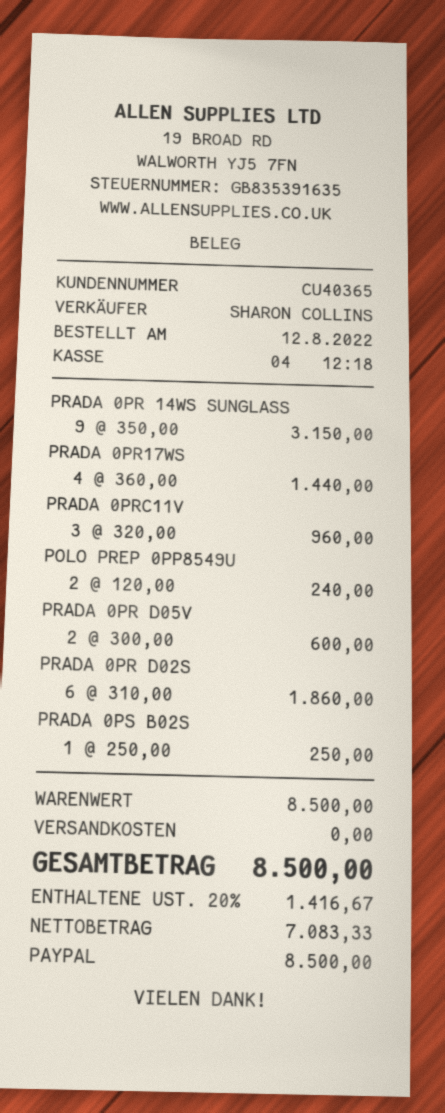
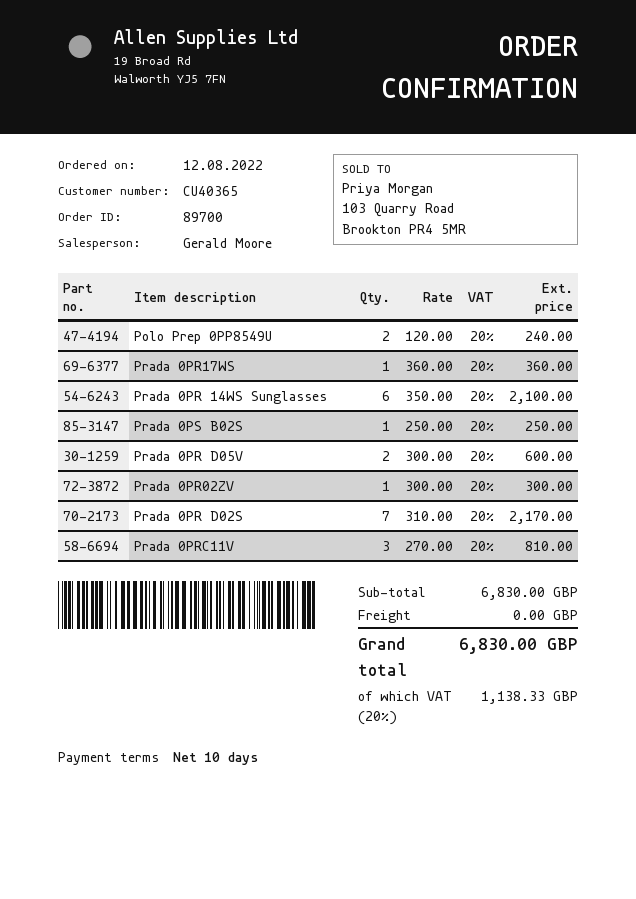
sales rep: SHARON COLLINS -> Gerald Moore
PRADA 0PR 14WS SUNGLASS: 9 x 350.00 = 3150.00 -> 6 x 350.00 = 2100.00
PRADA 0PR17WS: 4 x 360.00 = 1440.00 -> 1 x 360.00 = 360.00
PRADA 0PRC11V: 3 x 320.00 = 960.00 -> 3 x 270.00 = 810.00
PRADA 0PR D02S: 6 x 310.00 = 1860.00 -> 7 x 310.00 = 2170.00
Prada 0PR02ZV: none -> 1 x 300.00 = 300.00
subtotal: 8500.00 -> 6830.00
tax: 20% = 1416.67 -> 20% = 1138.33
total: 8500.00 -> 6830.00

